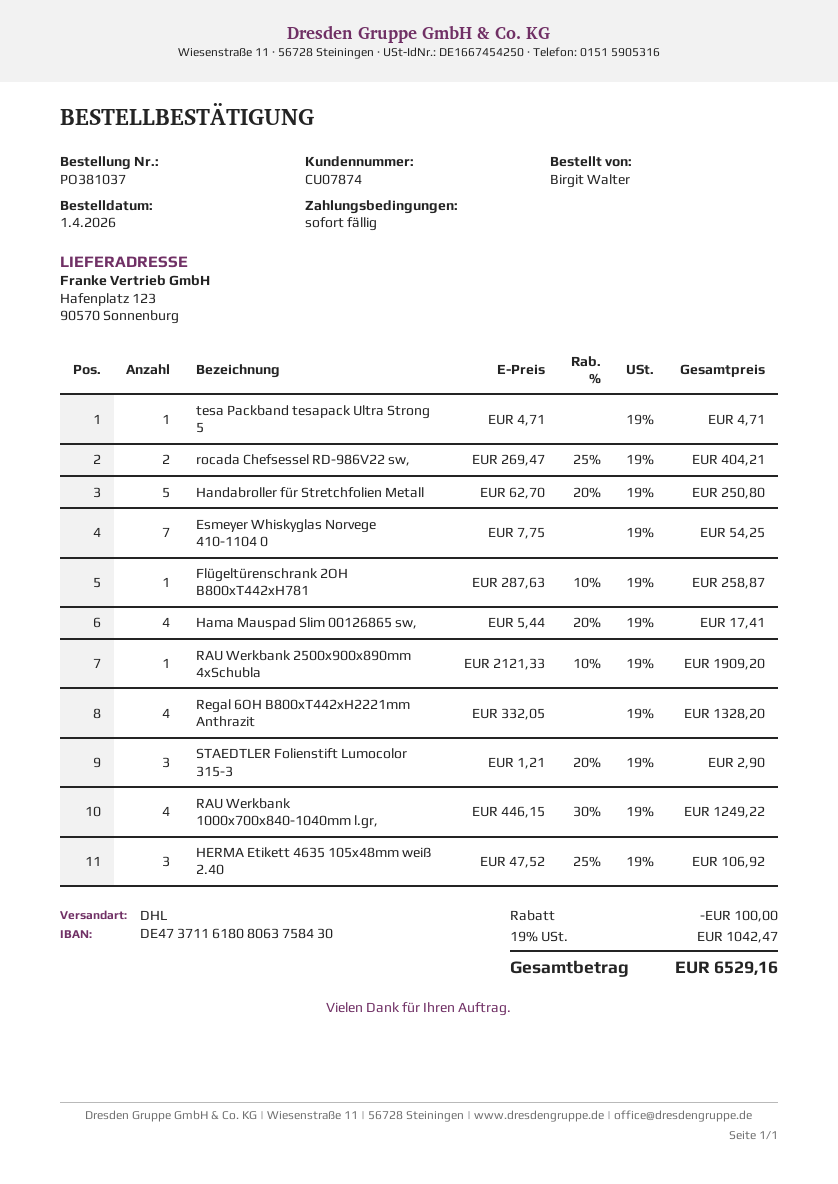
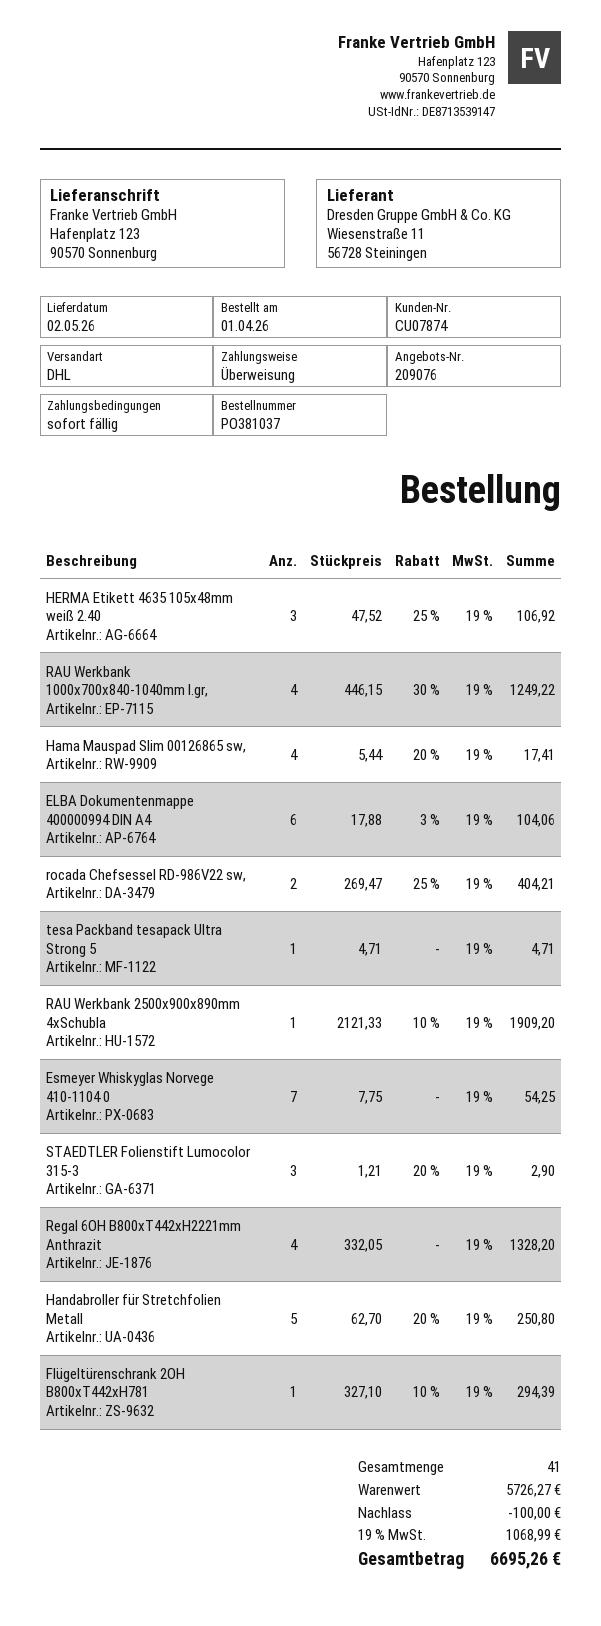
Flügeltürenschrank 2OH B800xT442xH781: 1 x 287.63 - 10% = 258.87 -> 1 x 327.10 - 10% = 294.39
ELBA Dokumentenmappe 400000994 DIN A4: none -> 6 x 17.88 - 3% = 104.06
tax: 19% = 1042.47 -> 19% = 1068.99
total: 6529.16 -> 6695.26

